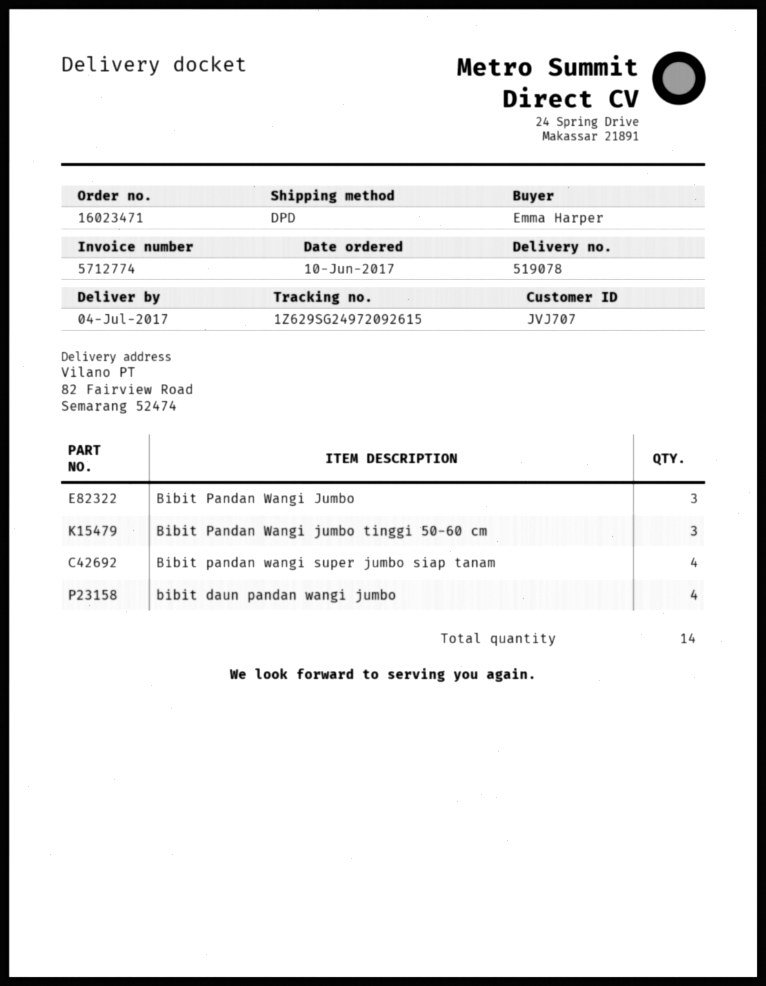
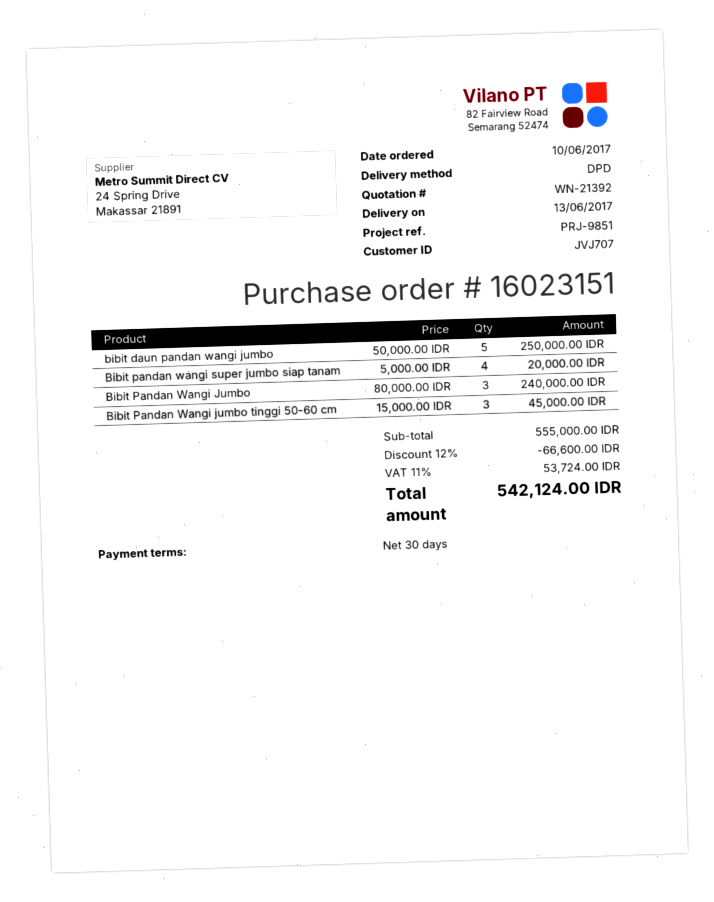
order number: 16023471 -> 16023151
delivery date: 2017-07-04 -> 2017-06-13
bibit daun pandan wangi jumbo: 4 -> 5

